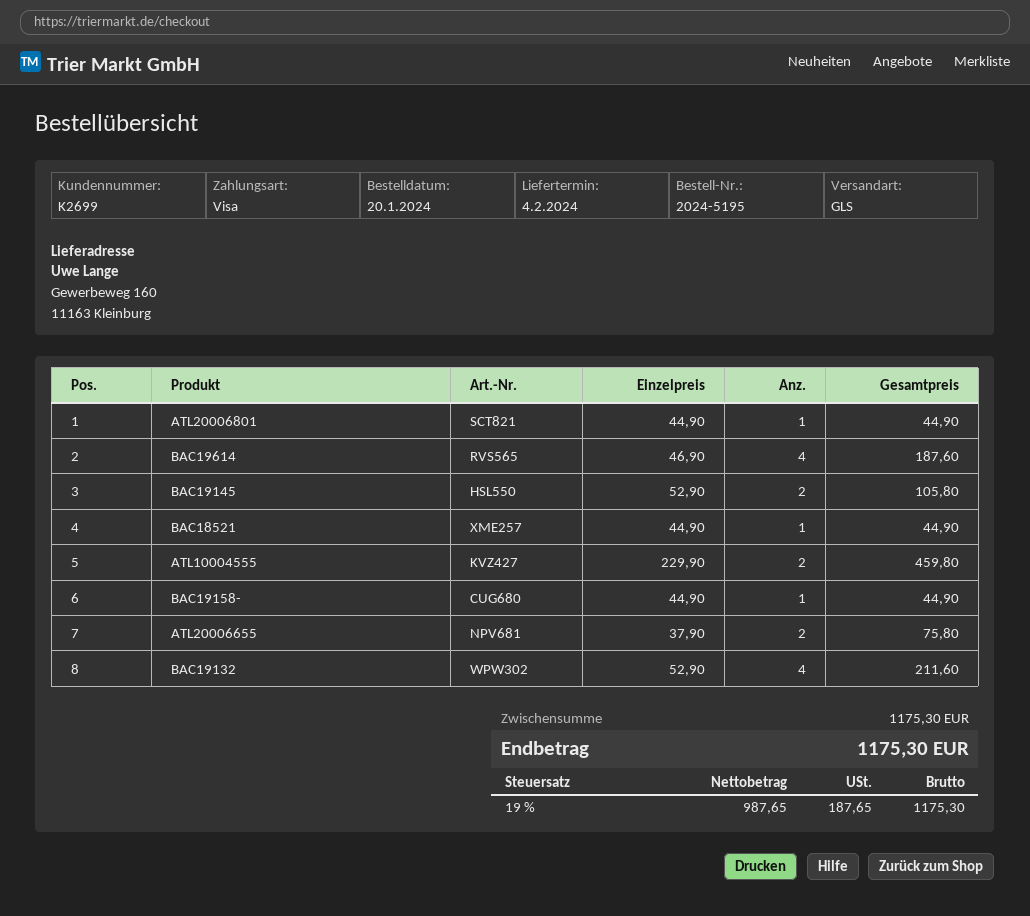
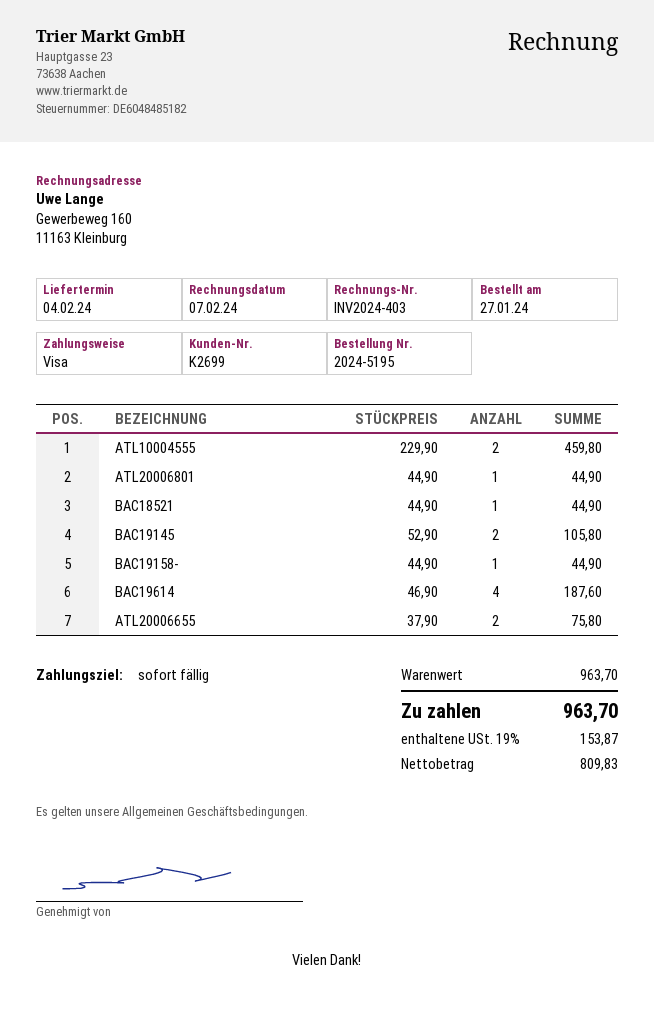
order date: 2024-01-20 -> 2024-01-27
BAC19132: 4 x 52.90 = 211.60 -> none
subtotal: 1175.30 -> 963.70
net: 987.65 -> 809.83
tax: 19% = 187.65 -> 19% = 153.87
total: 1175.30 -> 963.70

